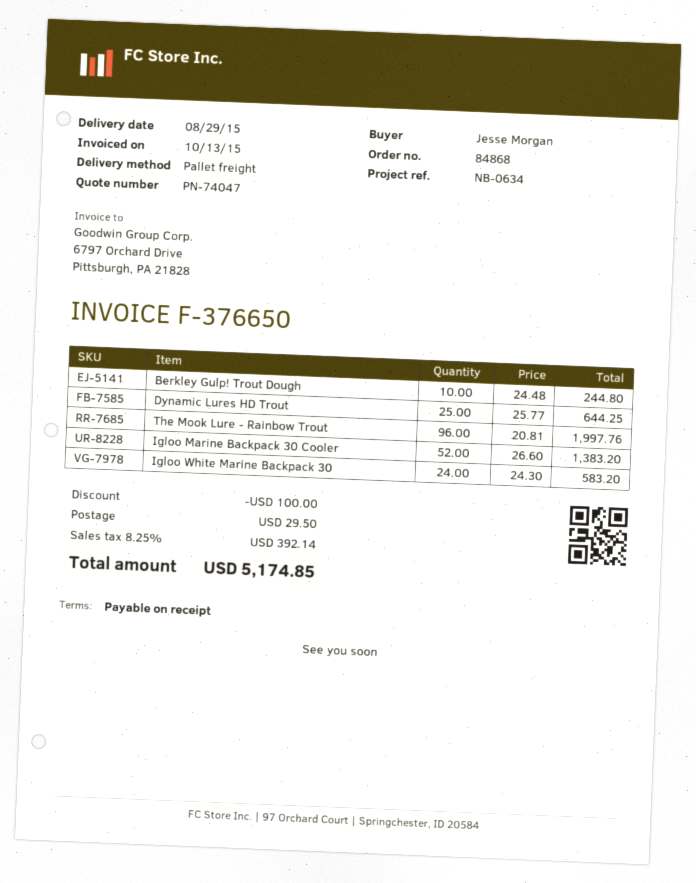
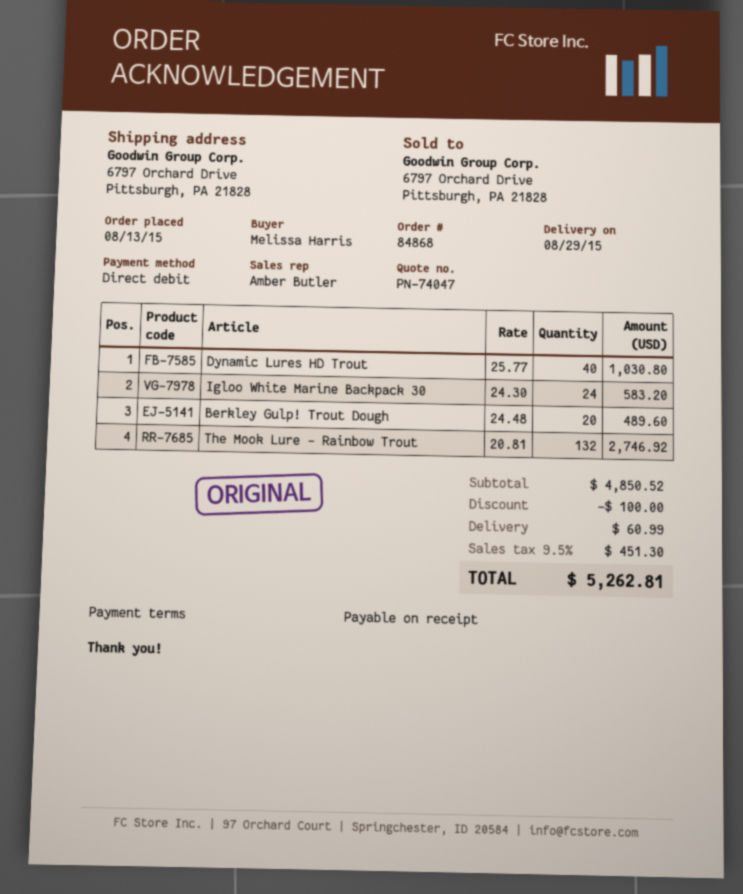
ordered by: Jesse Morgan -> Melissa Harris
Berkley Gulp! Trout Dough: 10 x 24.48 = 244.80 -> 20 x 24.48 = 489.60
Dynamic Lures HD Trout: 25 x 25.77 = 644.25 -> 40 x 25.77 = 1030.80
The Mook Lure - Rainbow Trout: 96 x 20.81 = 1997.76 -> 132 x 20.81 = 2746.92
Igloo Marine Backpack 30 Cooler: 52 x 26.60 = 1383.20 -> none
shipping: 29.50 -> 60.99
tax: 8.25% = 392.14 -> 9.5% = 451.30
total: 5174.85 -> 5262.81

